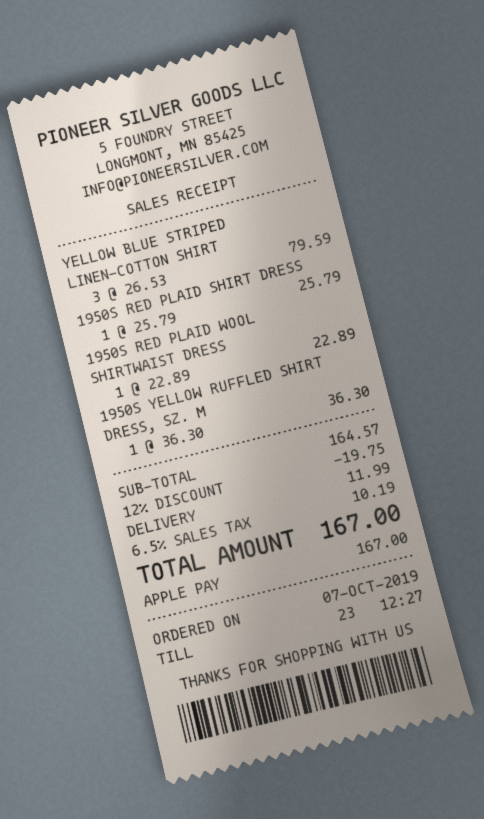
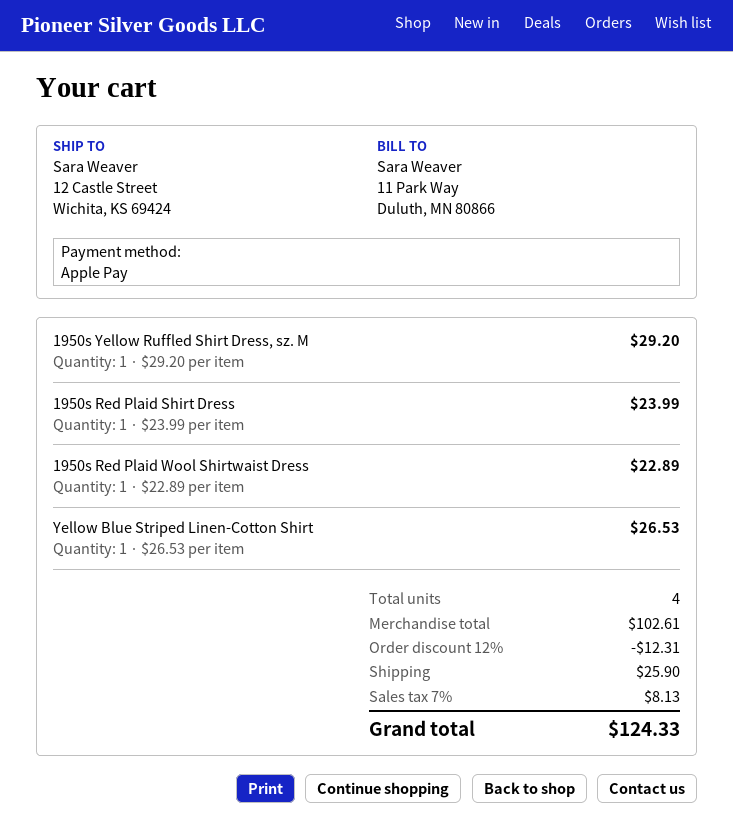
YELLOW BLUE STRIPED LINEN-COTTON SHIRT: 3 x 26.53 = 79.59 -> 1 x 26.53 = 26.53
1950S RED PLAID SHIRT DRESS: 1 x 25.79 = 25.79 -> 1 x 23.99 = 23.99
1950S YELLOW RUFFLED SHIRT DRESS, SZ. M: 1 x 36.30 = 36.30 -> 1 x 29.20 = 29.20
subtotal: 164.57 -> 102.61
discount: 12% = 19.75 -> 12% = 12.31
shipping: 11.99 -> 25.90
tax: 6.5% = 10.19 -> 7% = 8.13
total: 167.00 -> 124.33

